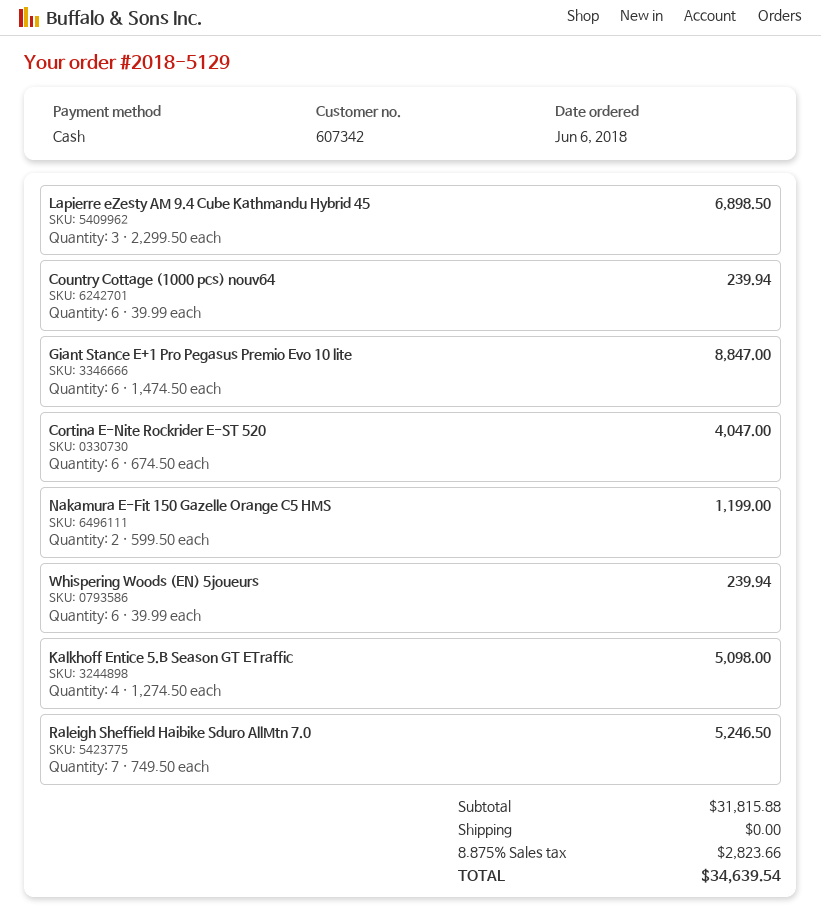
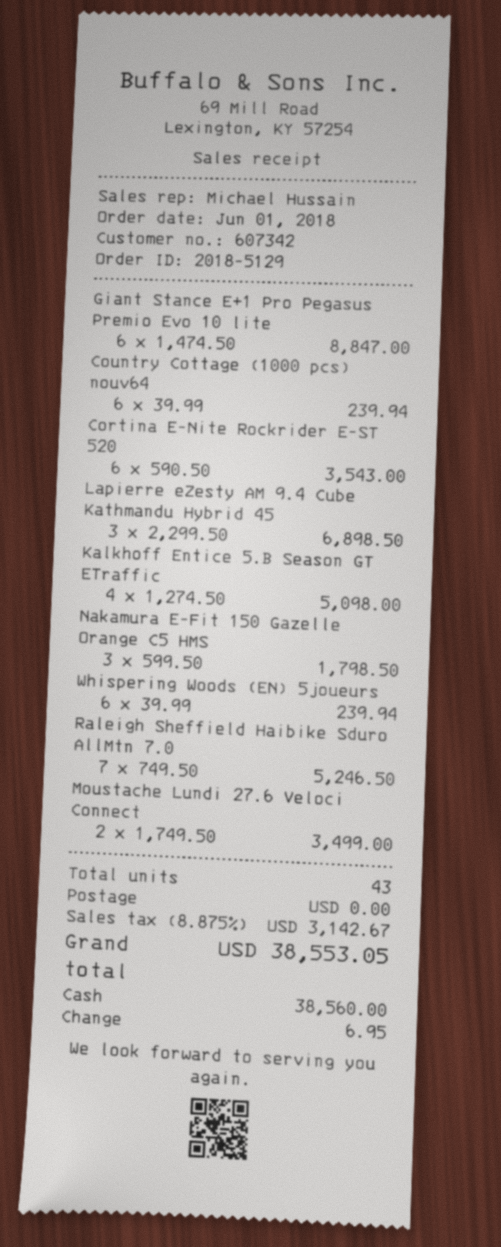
order date: 2018-06-06 -> 2018-06-01
Cortina E-Nite Rockrider E-ST 520: 6 x 674.50 = 4047.00 -> 6 x 590.50 = 3543.00
Nakamura E-Fit 150 Gazelle Orange C5 HMS: 2 x 599.50 = 1199.00 -> 3 x 599.50 = 1798.50
Moustache Lundi 27.6 Veloci Connect: none -> 2 x 1749.50 = 3499.00
tax: 8.875% = 2823.66 -> 8.875% = 3142.67
total: 34639.54 -> 38553.05

